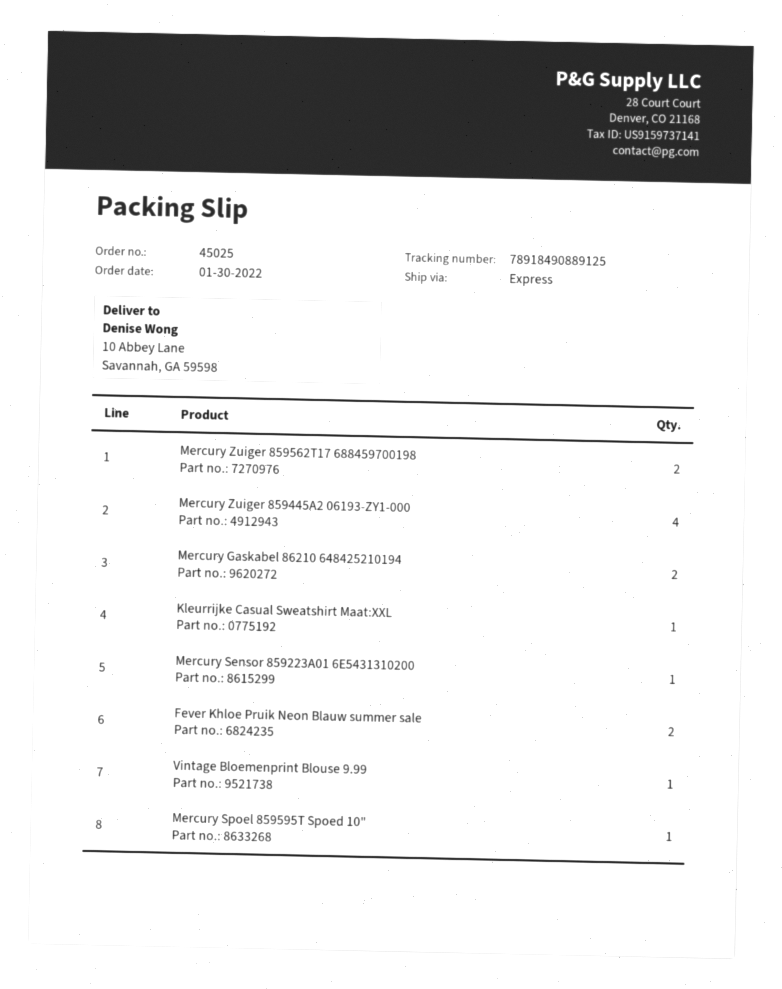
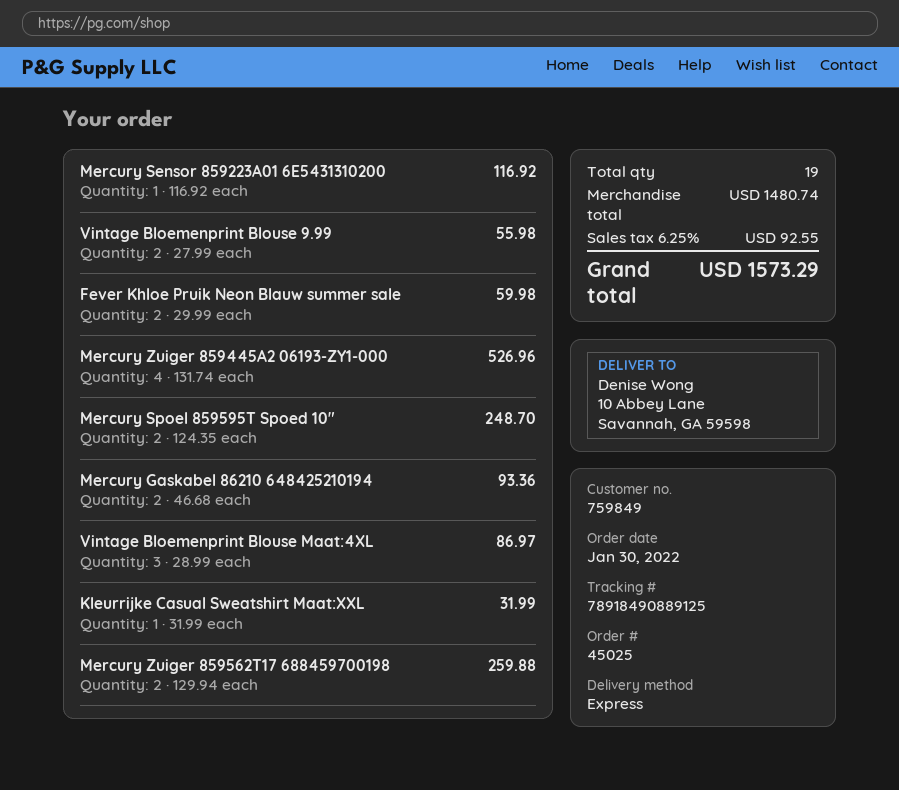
Vintage Bloemenprint Blouse 9.99: 1 -> 2
Mercury Spoel 859595T Spoed 10": 1 -> 2
Vintage Bloemenprint Blouse Maat:4XL: none -> 3

